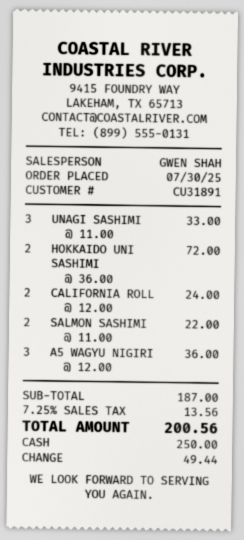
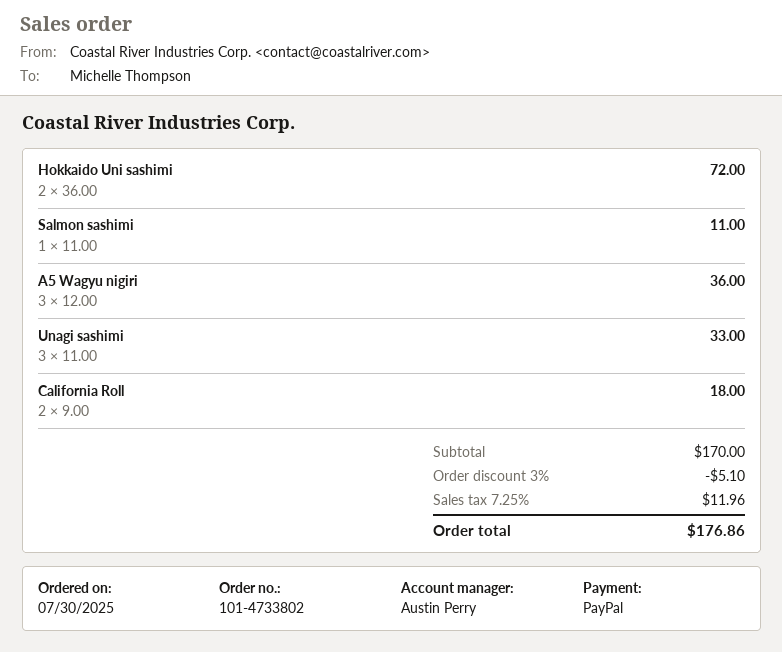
sales rep: GWEN SHAH -> Austin Perry
payment method: cash -> PayPal
CALIFORNIA ROLL: 2 x 12.00 = 24.00 -> 2 x 9.00 = 18.00
SALMON SASHIMI: 2 x 11.00 = 22.00 -> 1 x 11.00 = 11.00
subtotal: 187.00 -> 170.00
discount: none -> 3% = 5.10
tax: 7.25% = 13.56 -> 7.25% = 11.96
total: 200.56 -> 176.86

